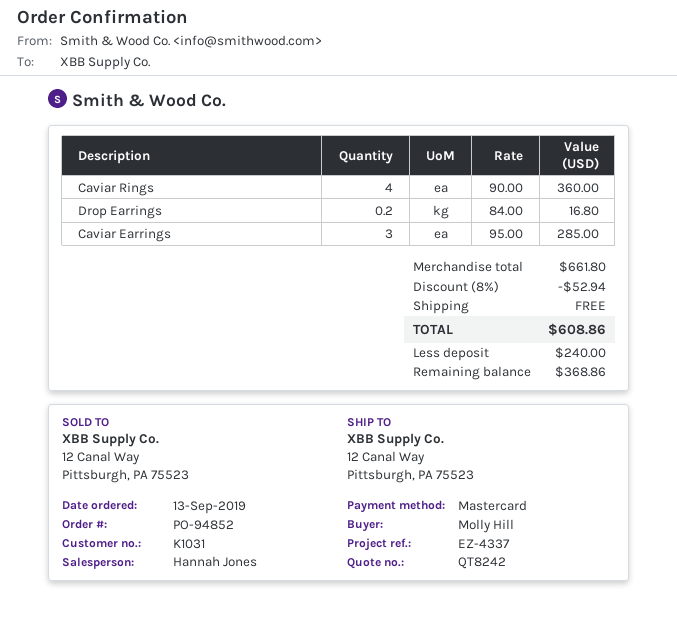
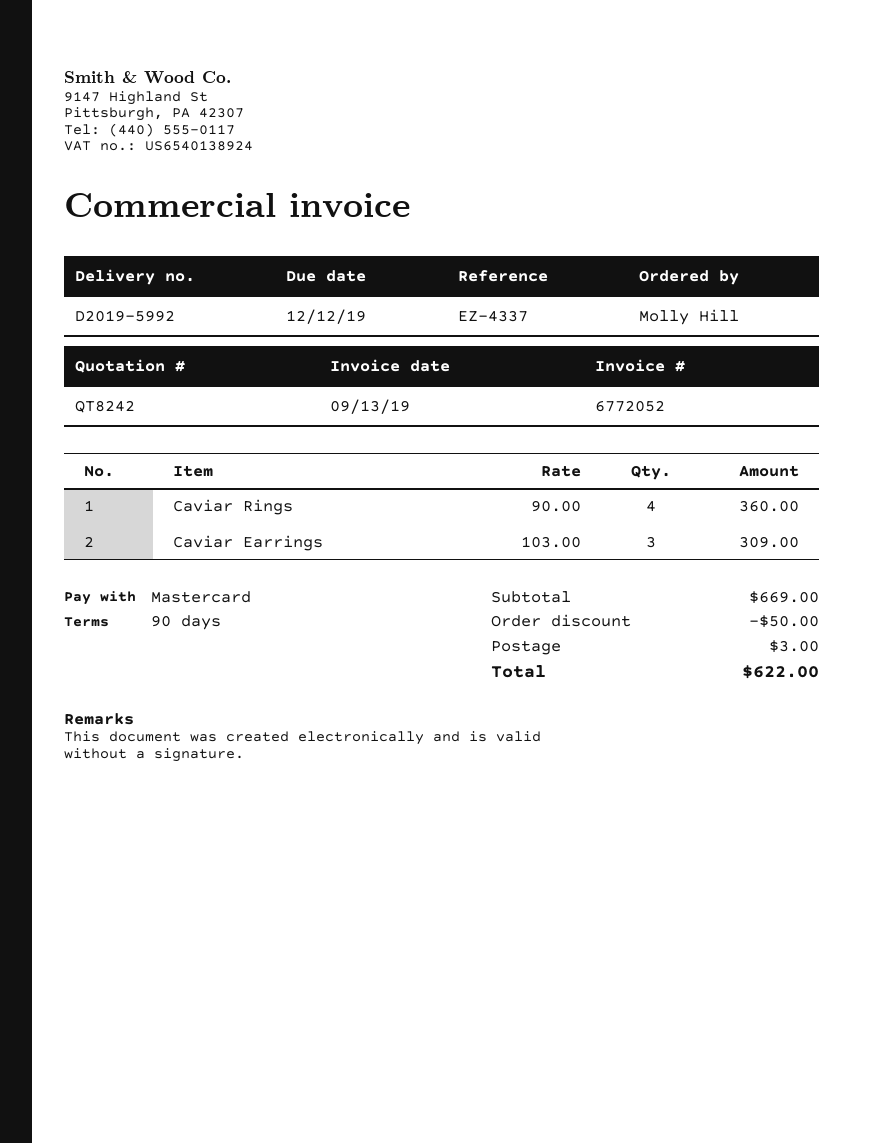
Drop Earrings: 0.2 x 84.00 = 16.80 -> none
Caviar Earrings: 3 x 95.00 = 285.00 -> 3 x 103.00 = 309.00
subtotal: 661.80 -> 669.00
discount: 52.94 -> 50.00
shipping: 0.00 -> 3.00
total: 608.86 -> 622.00

